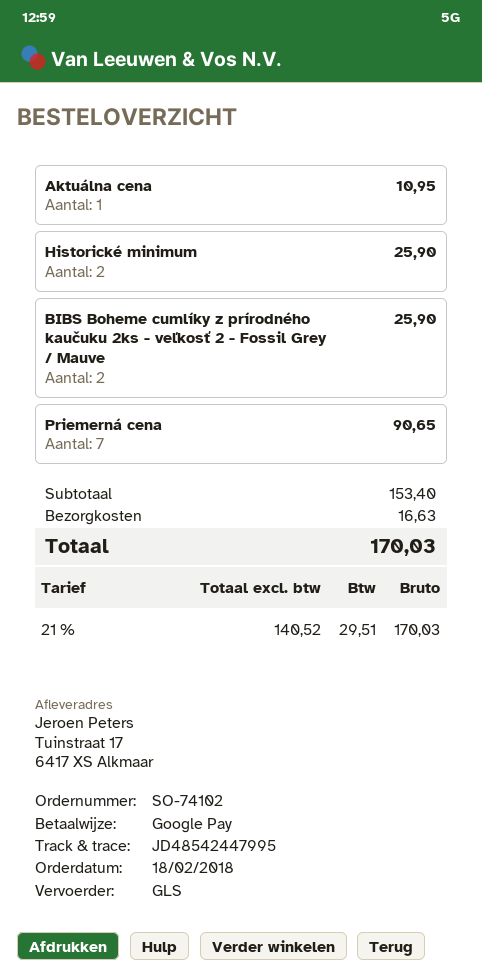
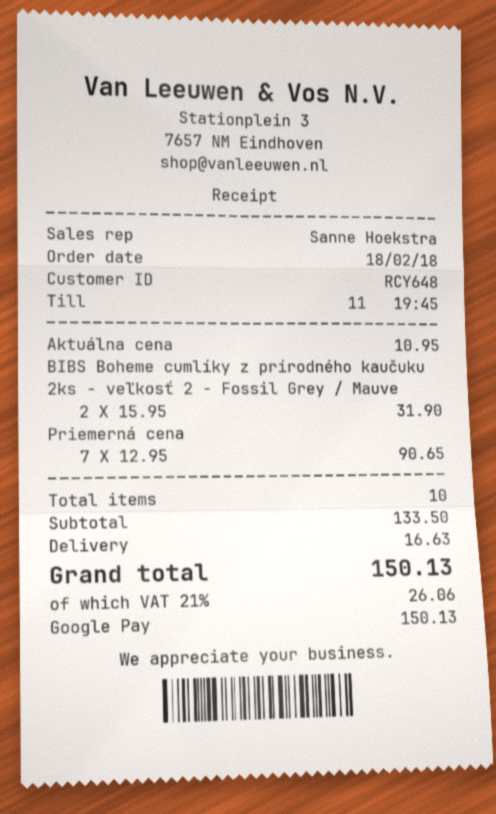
Historické minimum: 2 for 25.90 -> none
BIBS Boheme cumlíky z prírodného kaučuku 2ks - veľkosť 2 - Fossil Grey / Mauve: 2 for 25.90 -> 2 for 31.90
subtotal: 153.40 -> 133.50
tax: 21% = 29.51 -> 21% = 26.06
total: 170.03 -> 150.13

